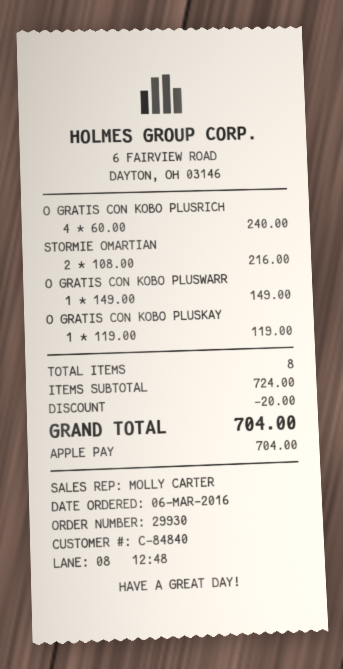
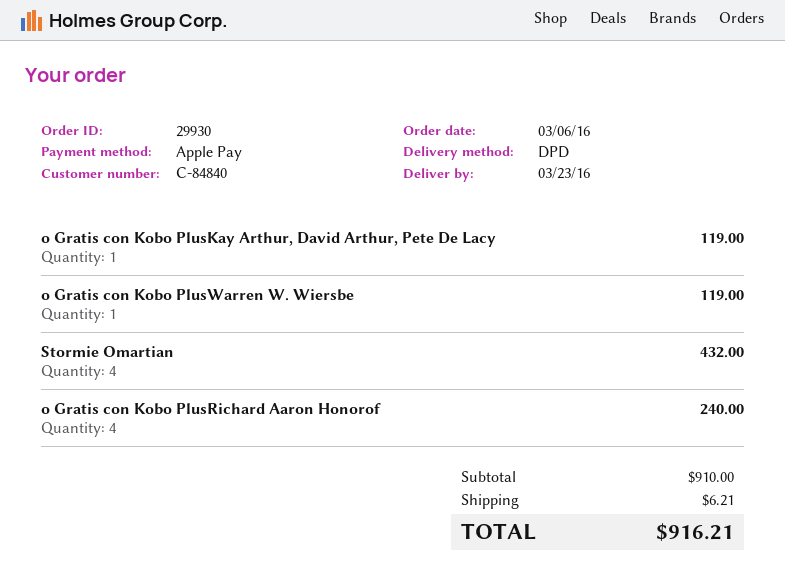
STORMIE OMARTIAN: 2 for 216.00 -> 4 for 432.00
O GRATIS CON KOBO PLUSWARR: 1 for 149.00 -> 1 for 119.00
subtotal: 724.00 -> 910.00
discount: 20.00 -> none
shipping: none -> 6.21
total: 704.00 -> 916.21

